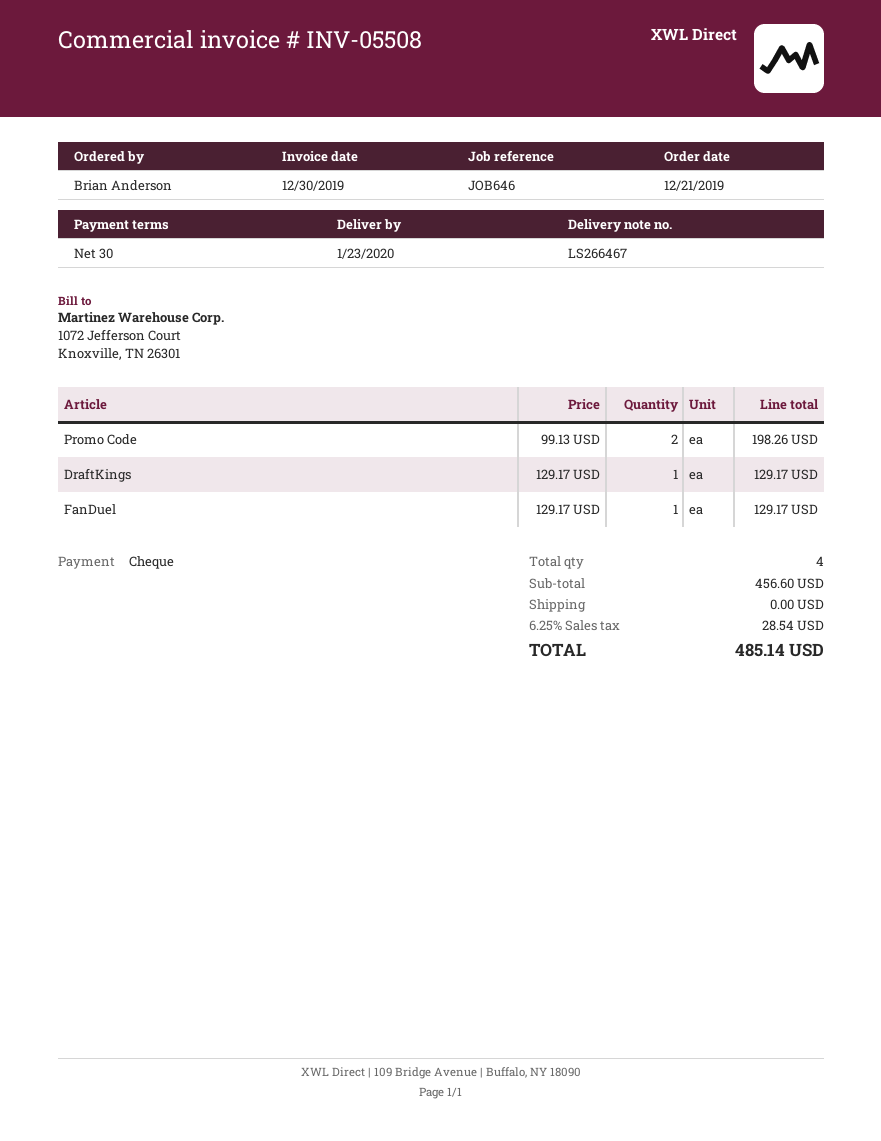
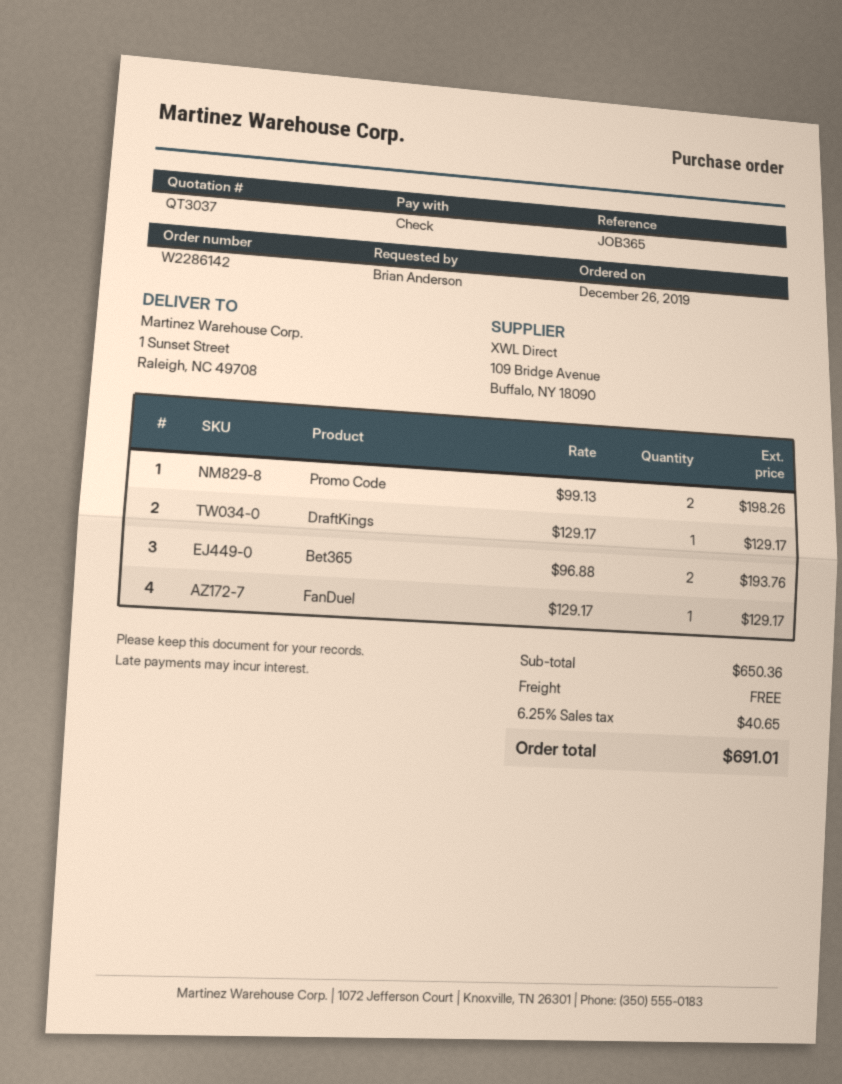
order date: 2019-12-21 -> 2019-12-26
reference: JOB646 -> JOB365
Bet365: none -> 2 x 96.88 = 193.76
subtotal: 456.60 -> 650.36
tax: 6.25% = 28.54 -> 6.25% = 40.65
total: 485.14 -> 691.01

